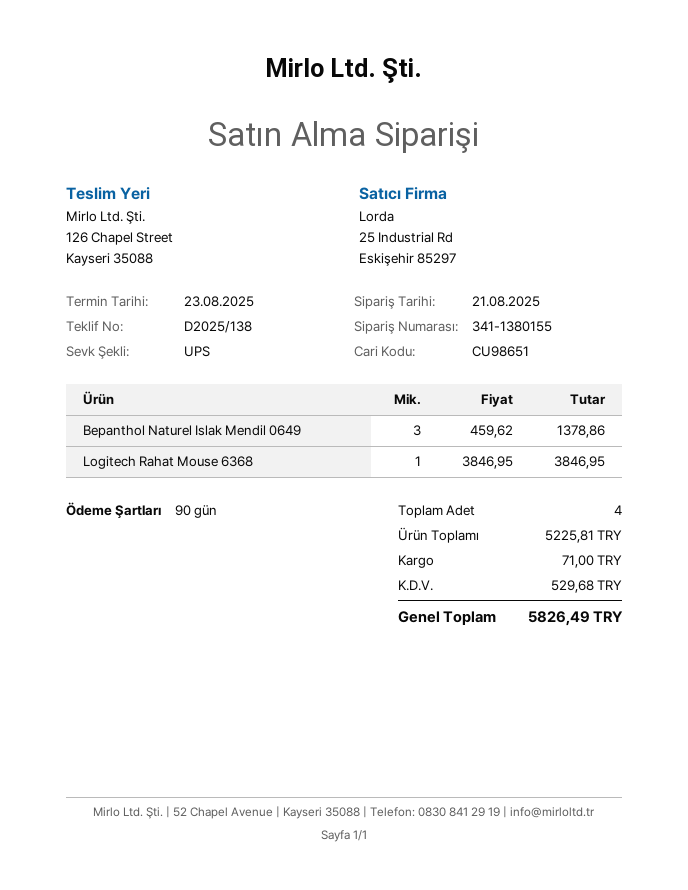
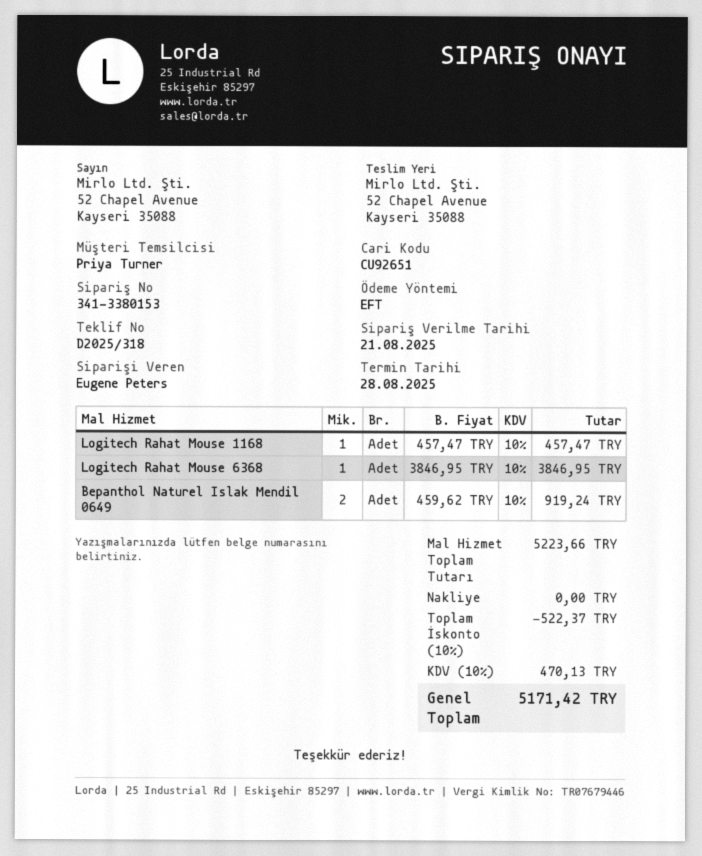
quote number: D2025/138 -> D2025/318
order number: 341-1380155 -> 341-3380153
delivery date: 2025-08-23 -> 2025-08-28
customer number: CU98651 -> CU92651
ship to: 126 Chapel Street, Kayseri 35088 -> 52 Chapel Avenue, Kayseri 35088
Bepanthol Naturel Islak Mendil 0649: 3 x 459.62 = 1378.86 -> 2 x 459.62 = 919.24
Logitech Rahat Mouse 1168: none -> 1 x 457.47 = 457.47
subtotal: 5225.81 -> 5223.66
discount: none -> 10% = 522.37
shipping: 71.00 -> 0.00
tax: 529.68 -> 470.13
total: 5826.49 -> 5171.42

